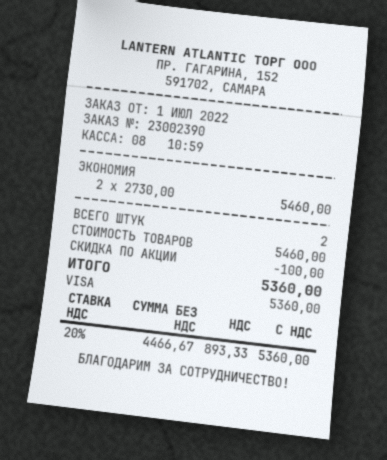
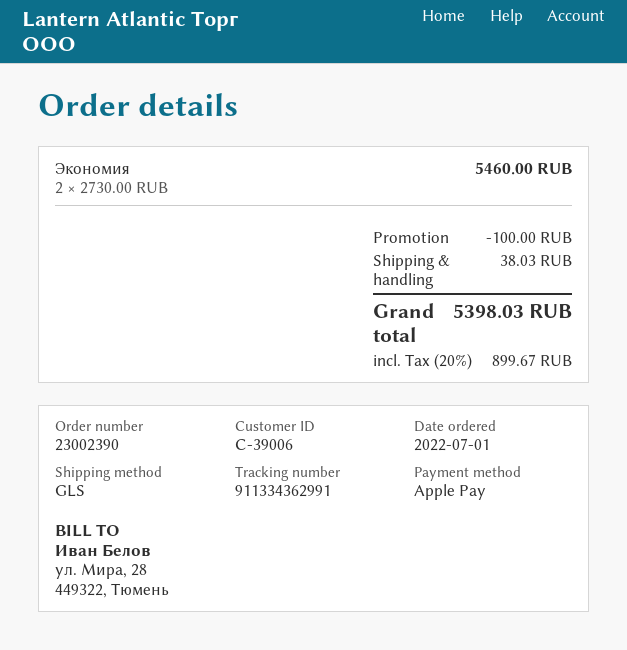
payment method: Visa -> Apple Pay
shipping: none -> 38.03
tax: 20% = 893.33 -> 20% = 899.67
total: 5360.00 -> 5398.03

